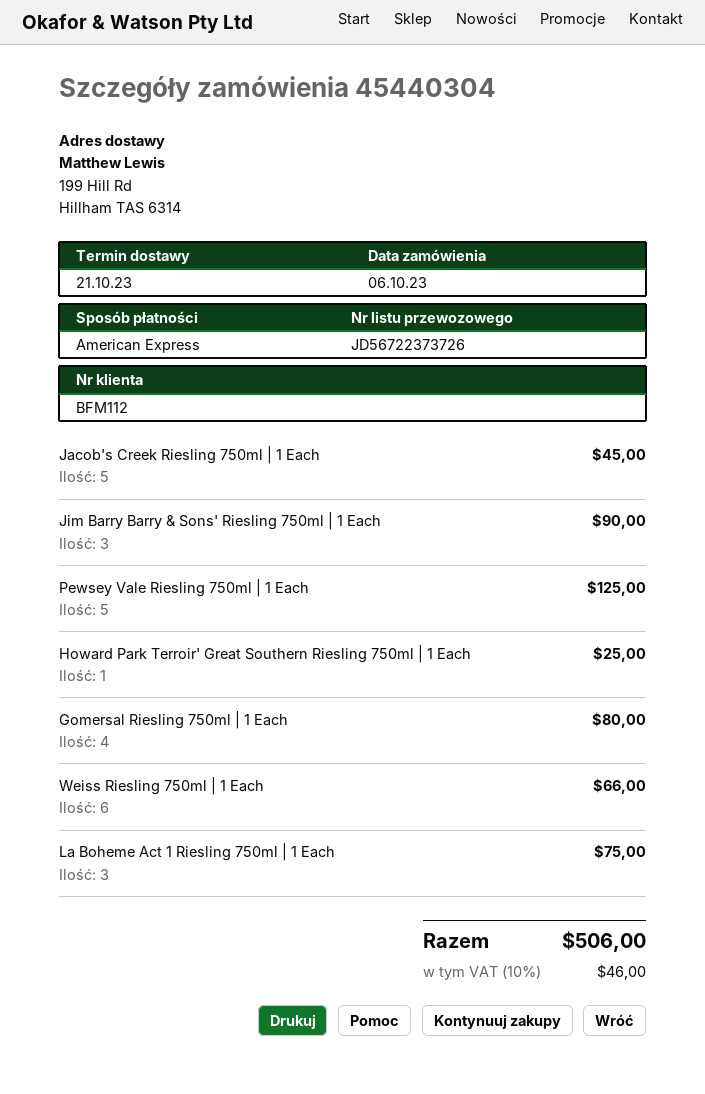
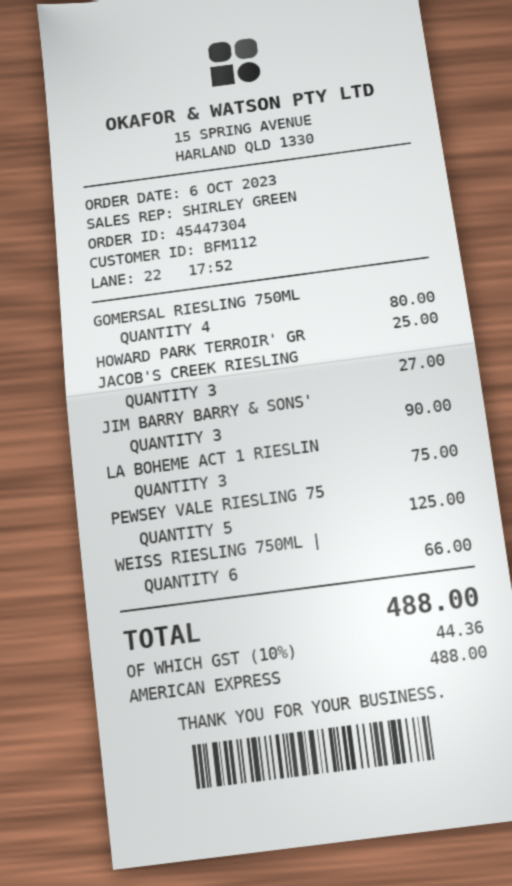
order number: 45440304 -> 45447304
Jacob's Creek Riesling 750ml | 1 Each: 5 for 45.00 -> 3 for 27.00
tax: 10% = 46.00 -> 10% = 44.36
total: 506.00 -> 488.00

